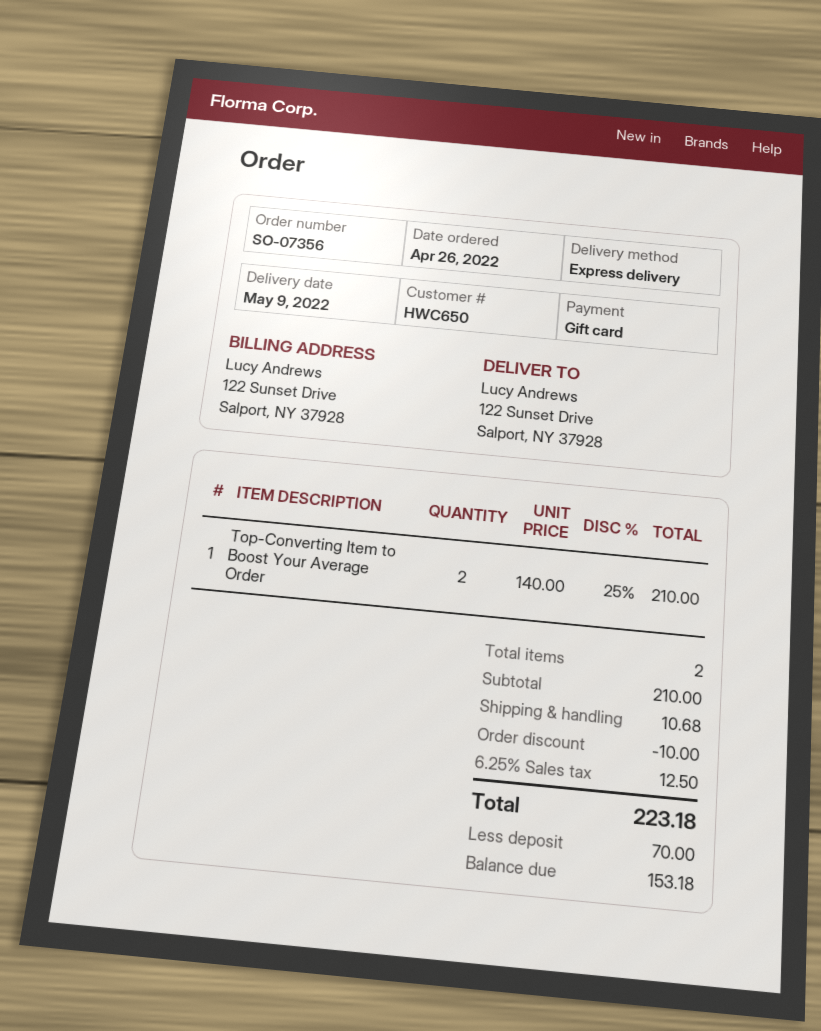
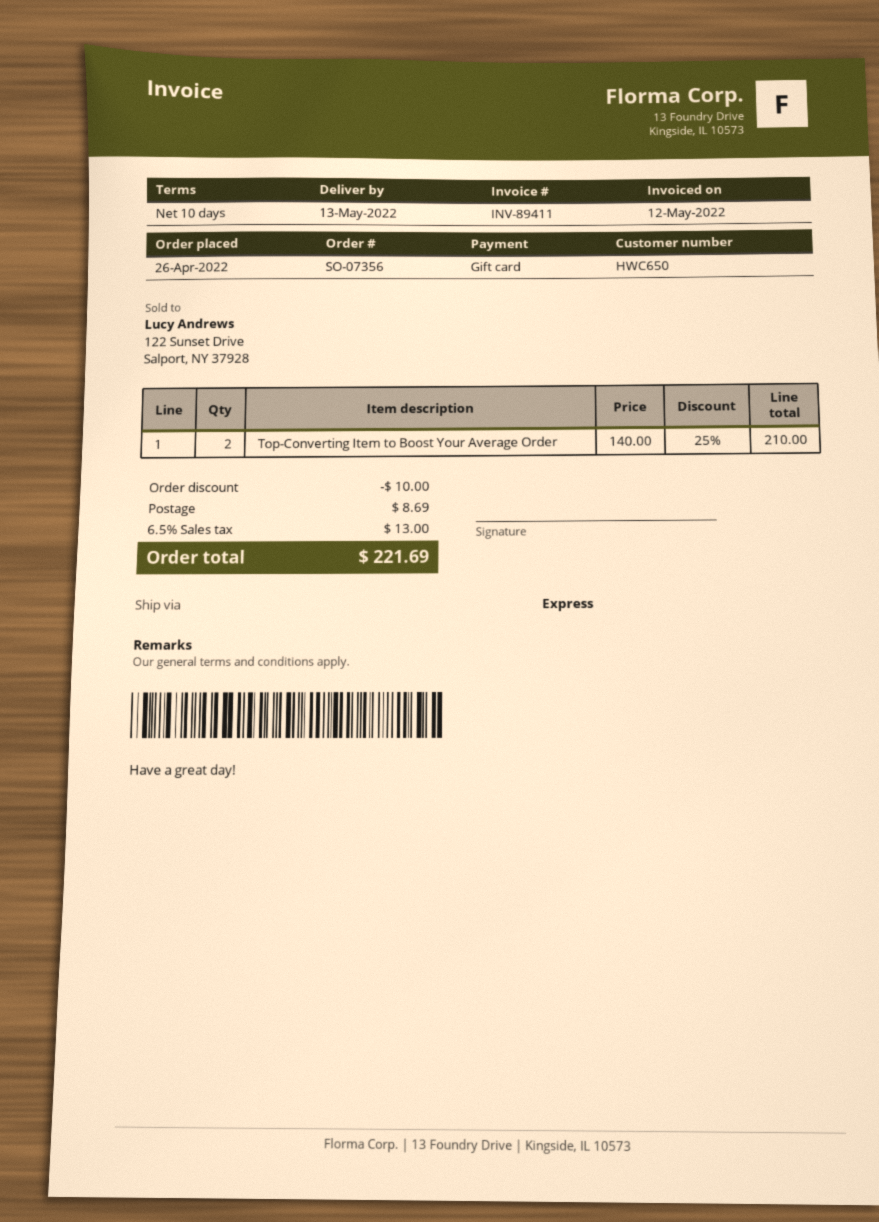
delivery date: 2022-05-09 -> 2022-05-13
shipping: 10.68 -> 8.69
tax: 6.25% = 12.50 -> 6.5% = 13.00
total: 223.18 -> 221.69

